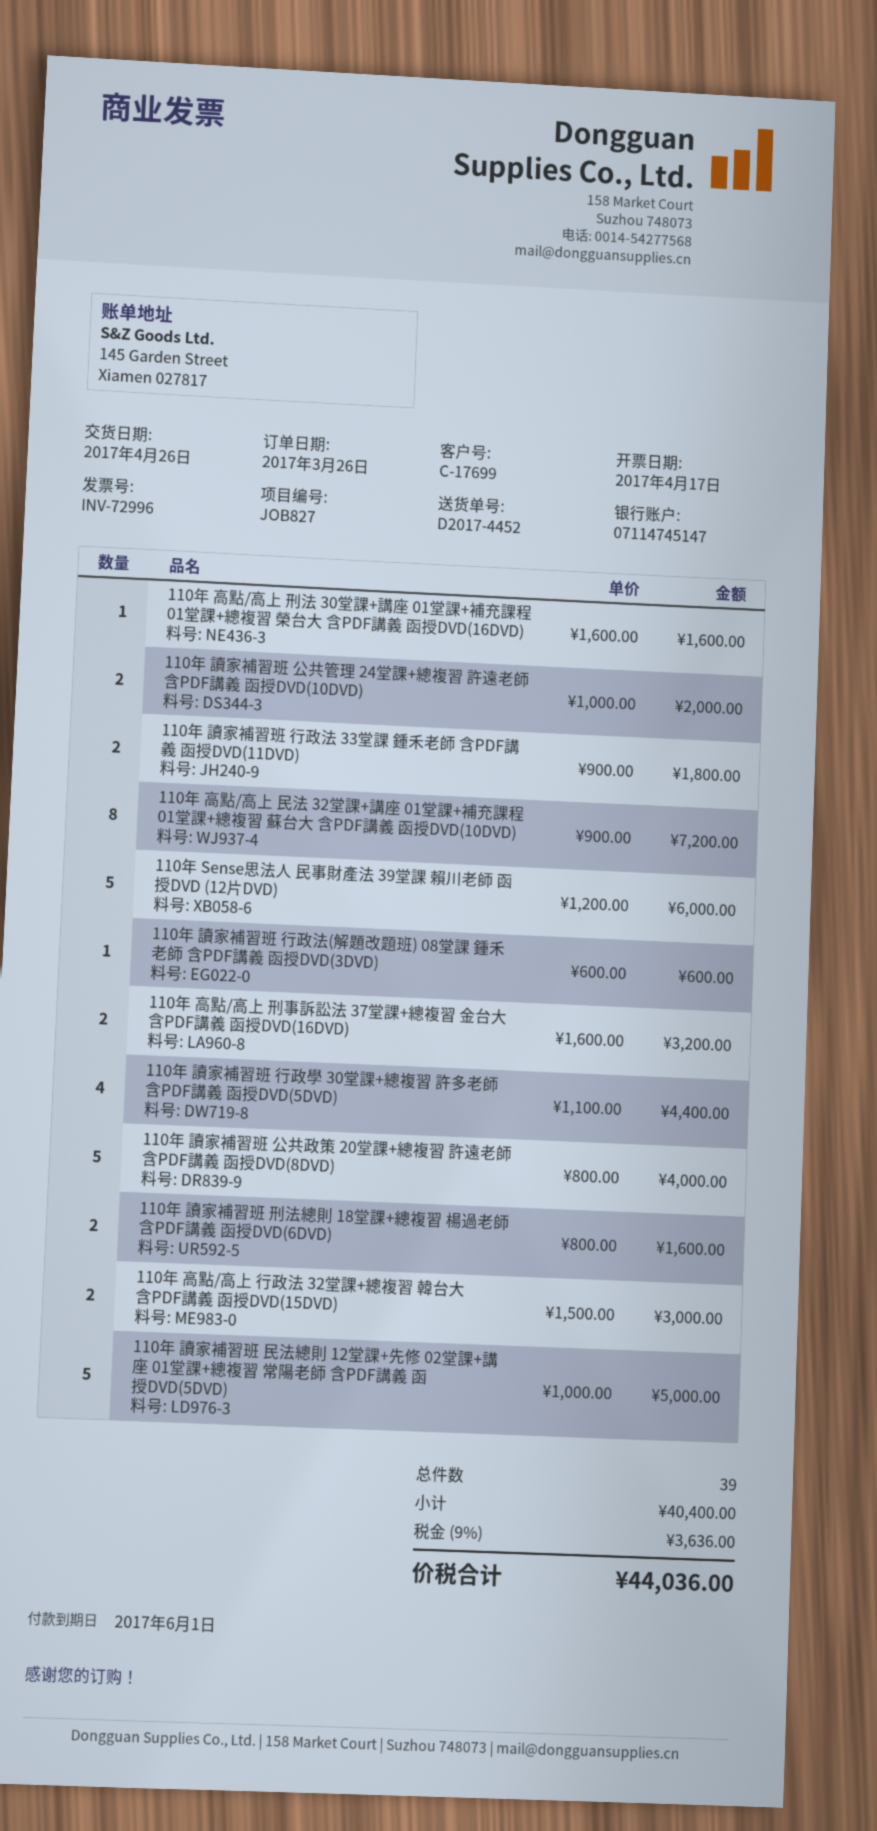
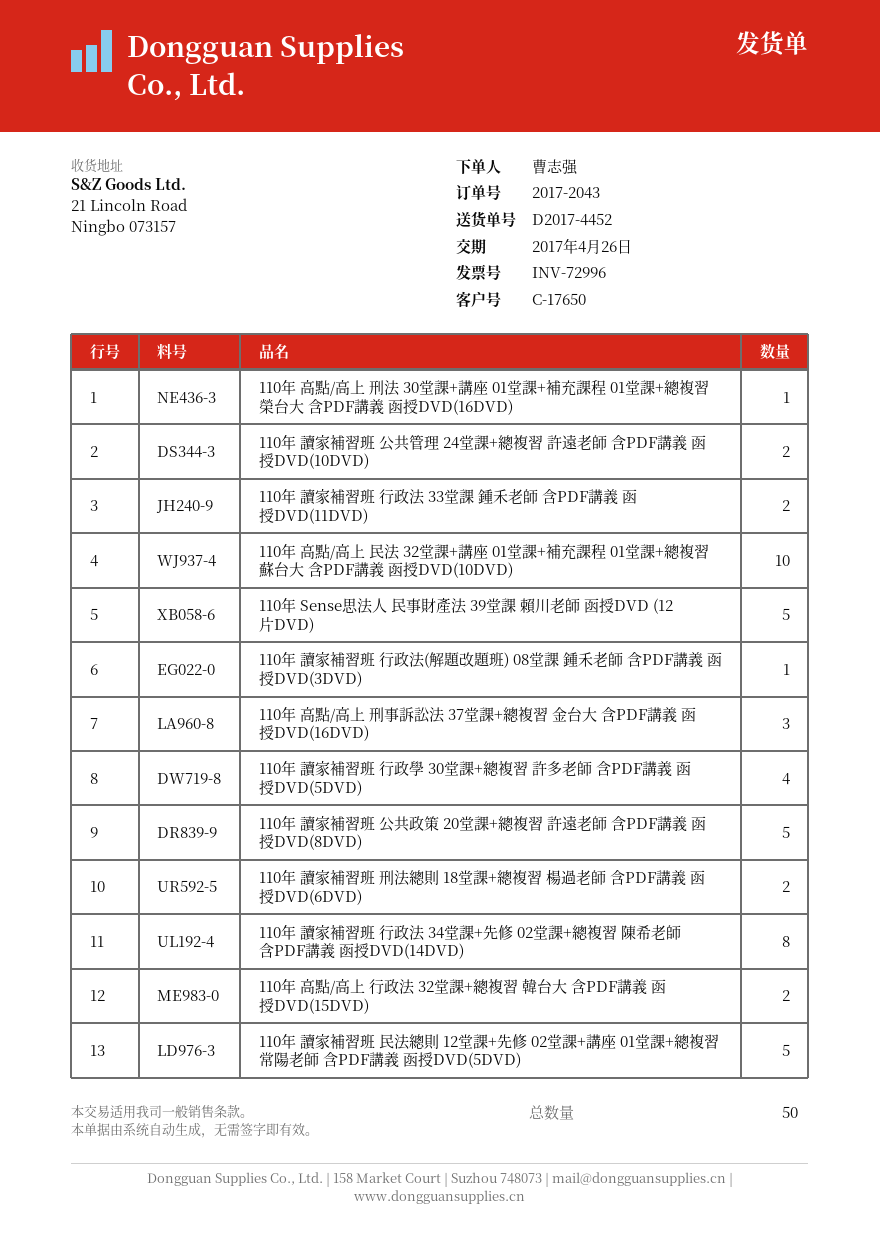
customer number: C-17699 -> C-17650
110年 高點/高上 民法 32堂課+講座 01堂課+補充課程 01堂課+總複習 蘇台大 含PDF講義 函授DVD(10DVD): 8 -> 10
110年 高點/高上 刑事訴訟法 37堂課+總複習 金台大 含PDF講義 函授DVD(16DVD): 2 -> 3
110年 讀家補習班 行政法 34堂課+先修 02堂課+總複習 陳希老師 含PDF講義 函授DVD(14DVD): none -> 8
total quantity: 39 -> 50

